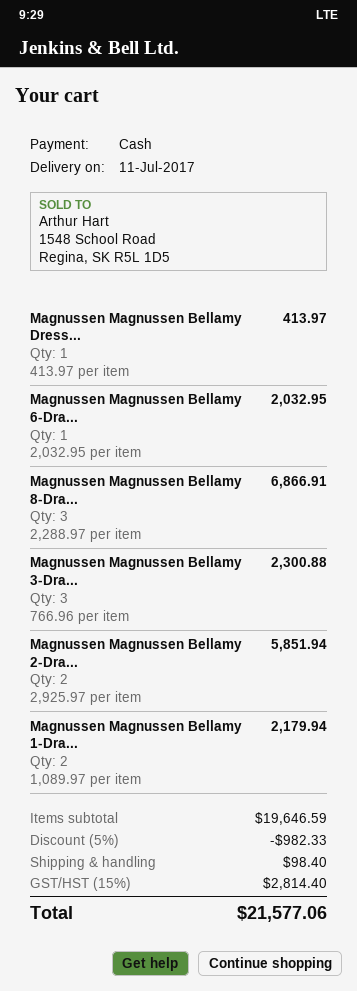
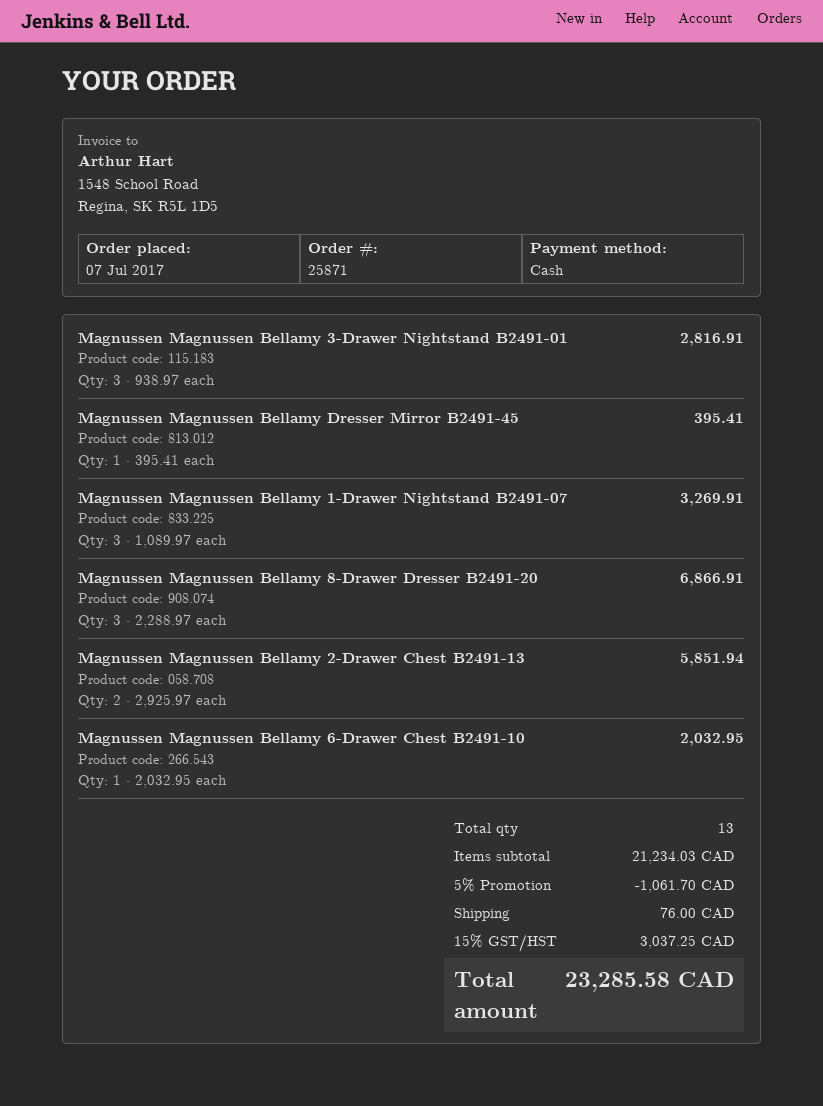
Magnussen Magnussen Bellamy Dress...: 1 x 413.97 = 413.97 -> 1 x 395.41 = 395.41
Magnussen Magnussen Bellamy 3-Dra...: 3 x 766.96 = 2300.88 -> 3 x 938.97 = 2816.91
Magnussen Magnussen Bellamy 1-Dra...: 2 x 1089.97 = 2179.94 -> 3 x 1089.97 = 3269.91
subtotal: 19646.59 -> 21234.03
discount: 5% = 982.33 -> 5% = 1061.70
shipping: 98.40 -> 76.00
tax: 15% = 2814.40 -> 15% = 3037.25
total: 21577.06 -> 23285.58

